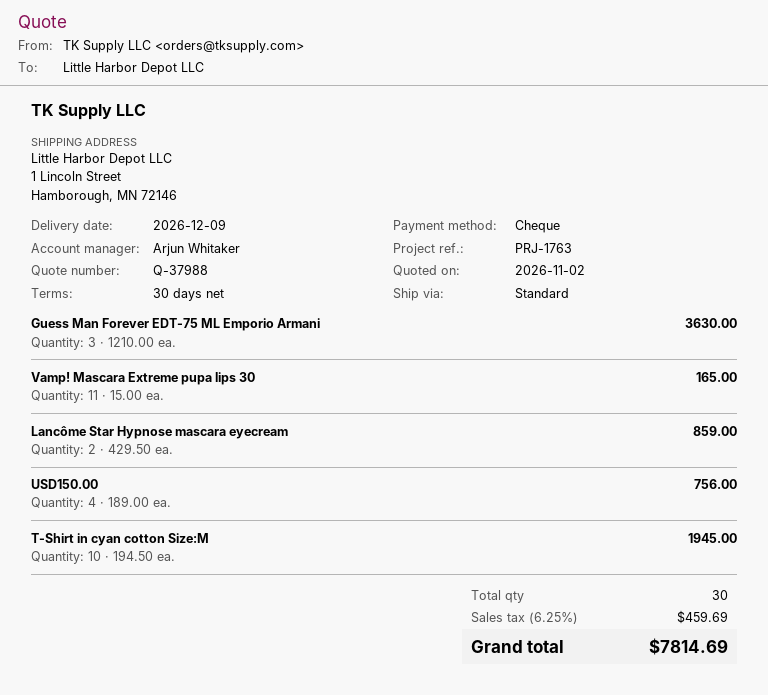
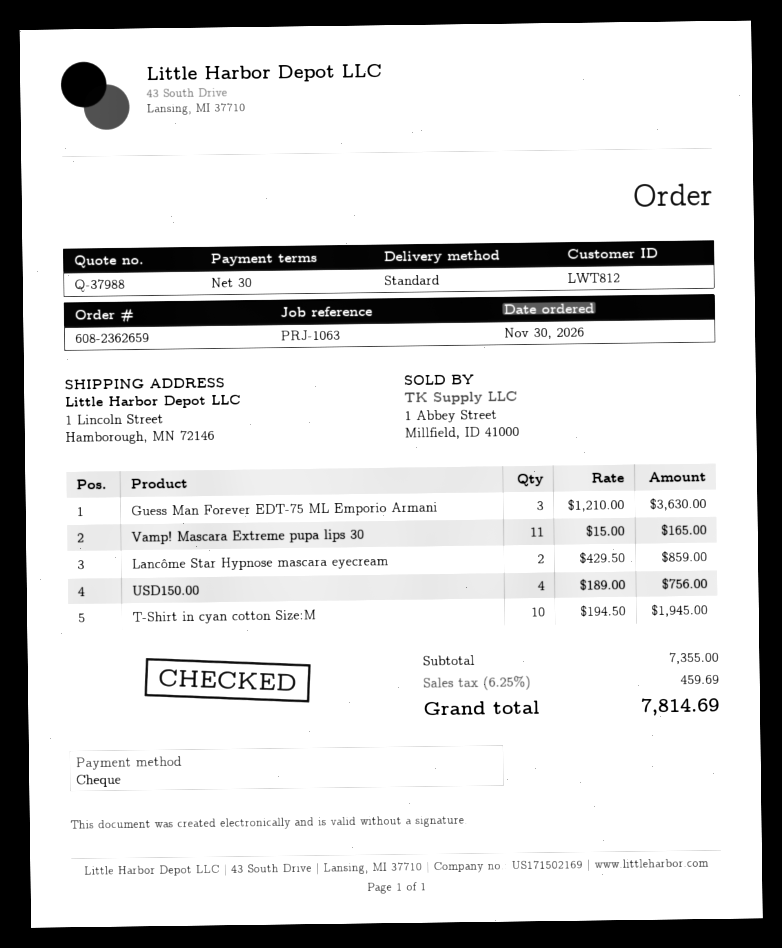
reference: PRJ-1763 -> PRJ-1063

